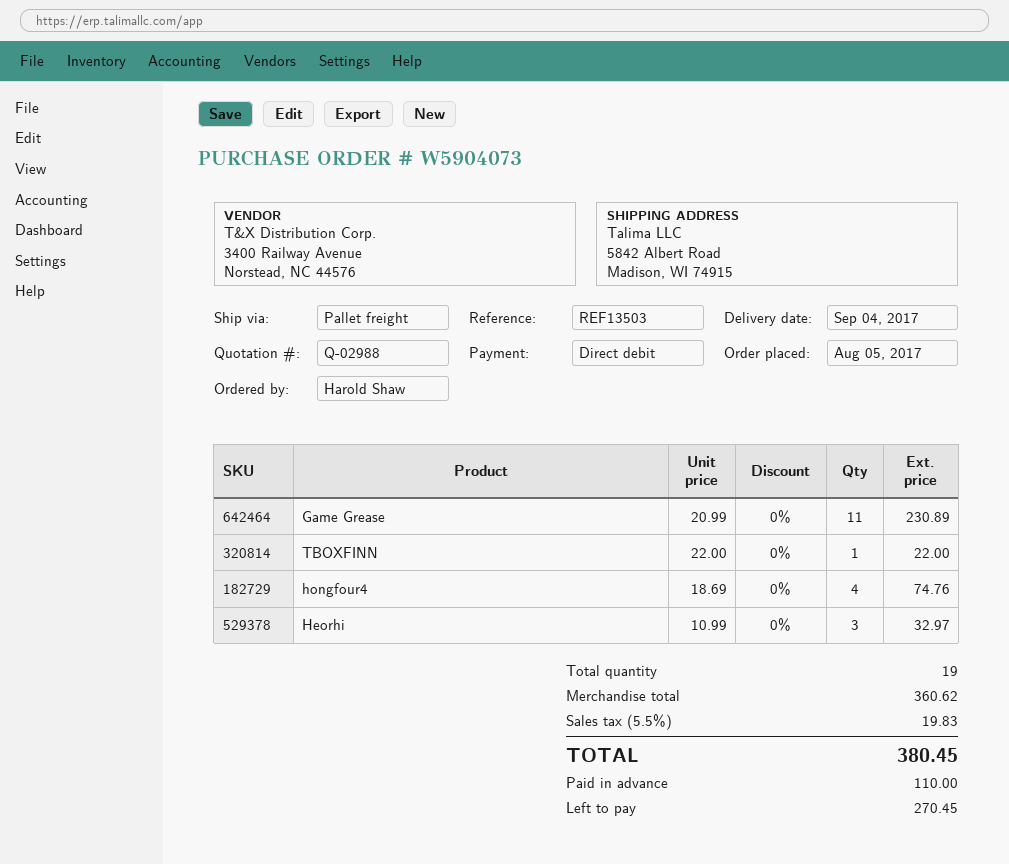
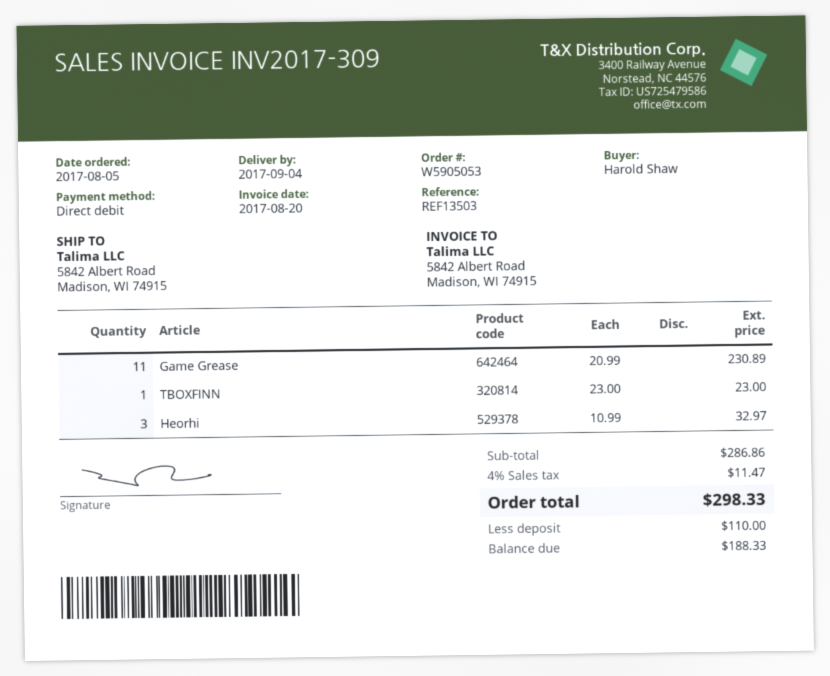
order number: W5904073 -> W5905053
TBOXFINN: 1 x 22.00 = 22.00 -> 1 x 23.00 = 23.00
hongfour4: 4 x 18.69 = 74.76 -> none
subtotal: 360.62 -> 286.86
tax: 5.5% = 19.83 -> 4% = 11.47
total: 380.45 -> 298.33
balance: 270.45 -> 188.33

